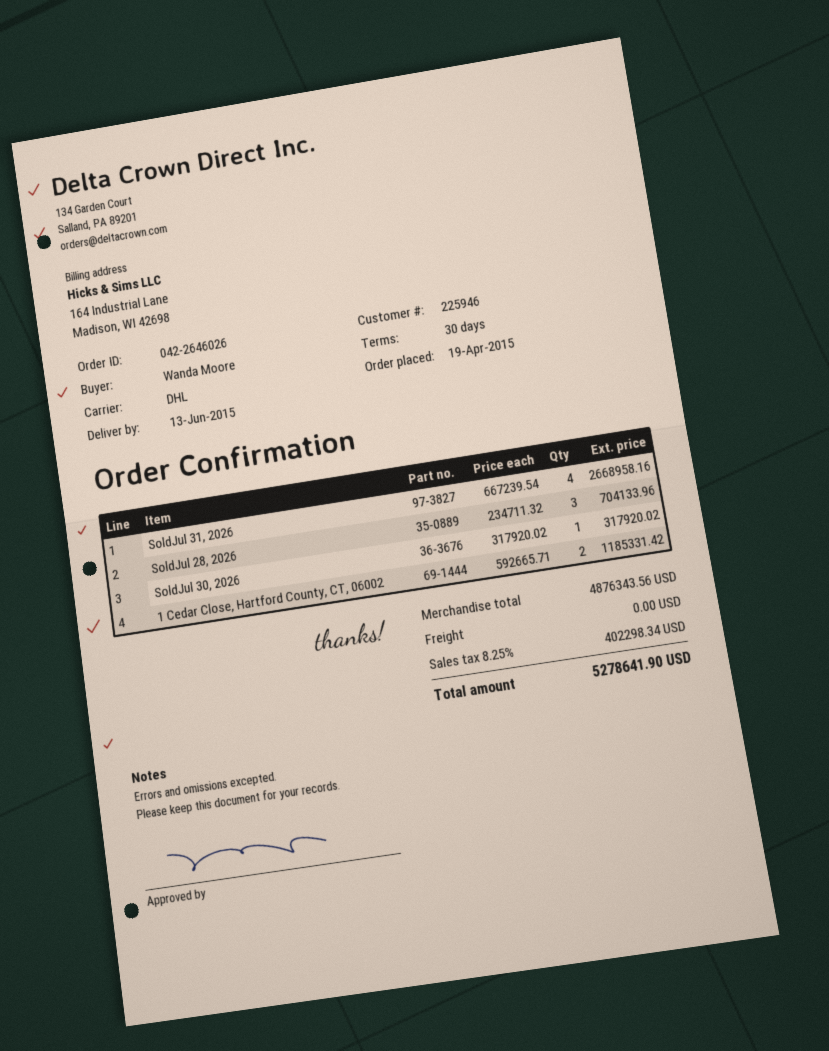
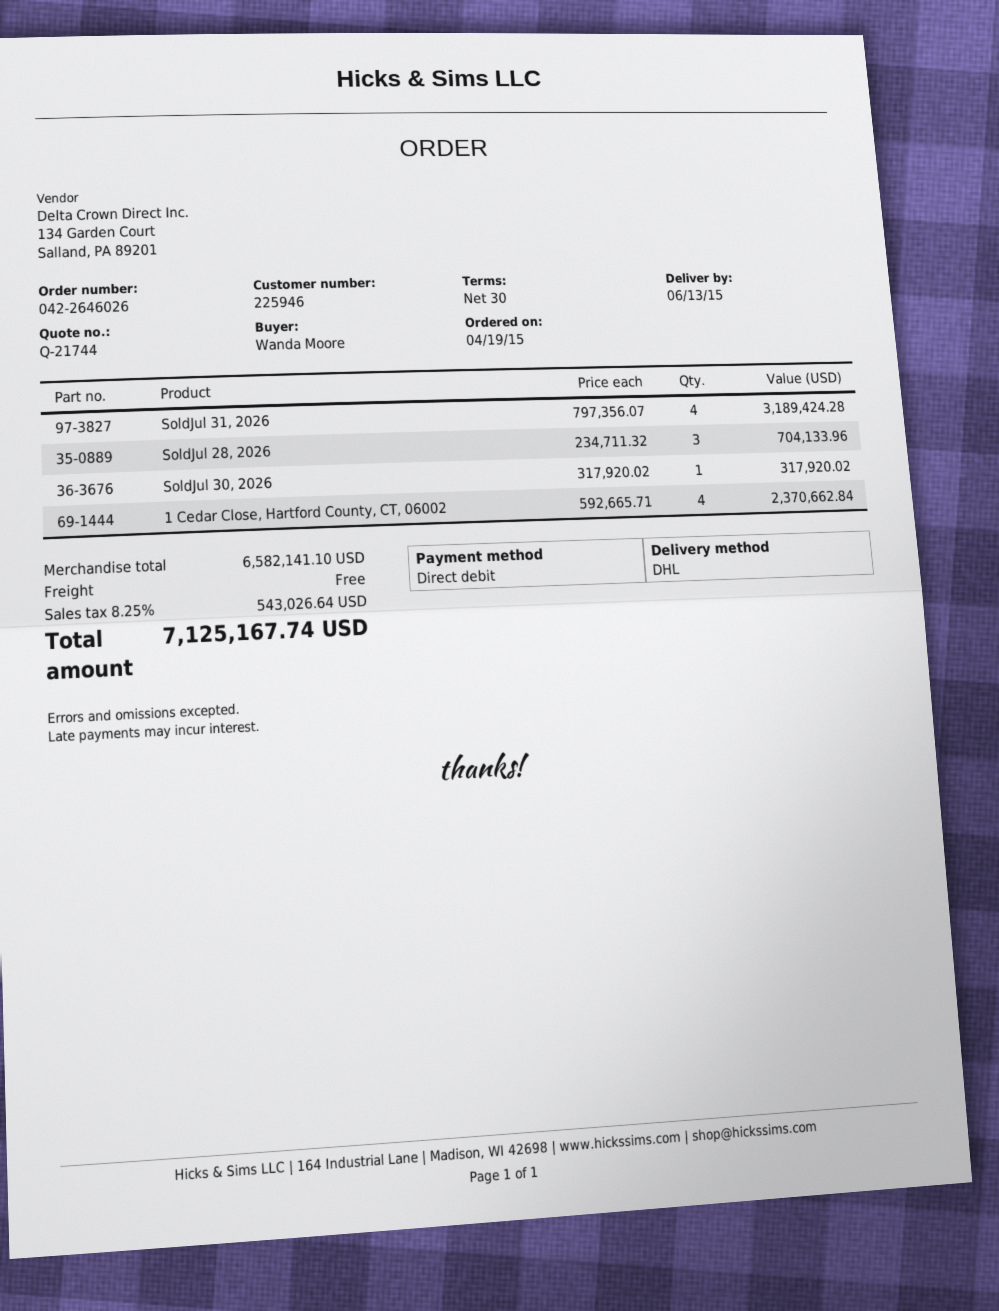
SoldJul 31, 2026: 4 x 667239.54 = 2668958.16 -> 4 x 797356.07 = 3189424.28
1 Cedar Close, Hartford County, CT, 06002: 2 x 592665.71 = 1185331.42 -> 4 x 592665.71 = 2370662.84
subtotal: 4876343.56 -> 6582141.10
tax: 8.25% = 402298.34 -> 8.25% = 543026.64
total: 5278641.90 -> 7125167.74

